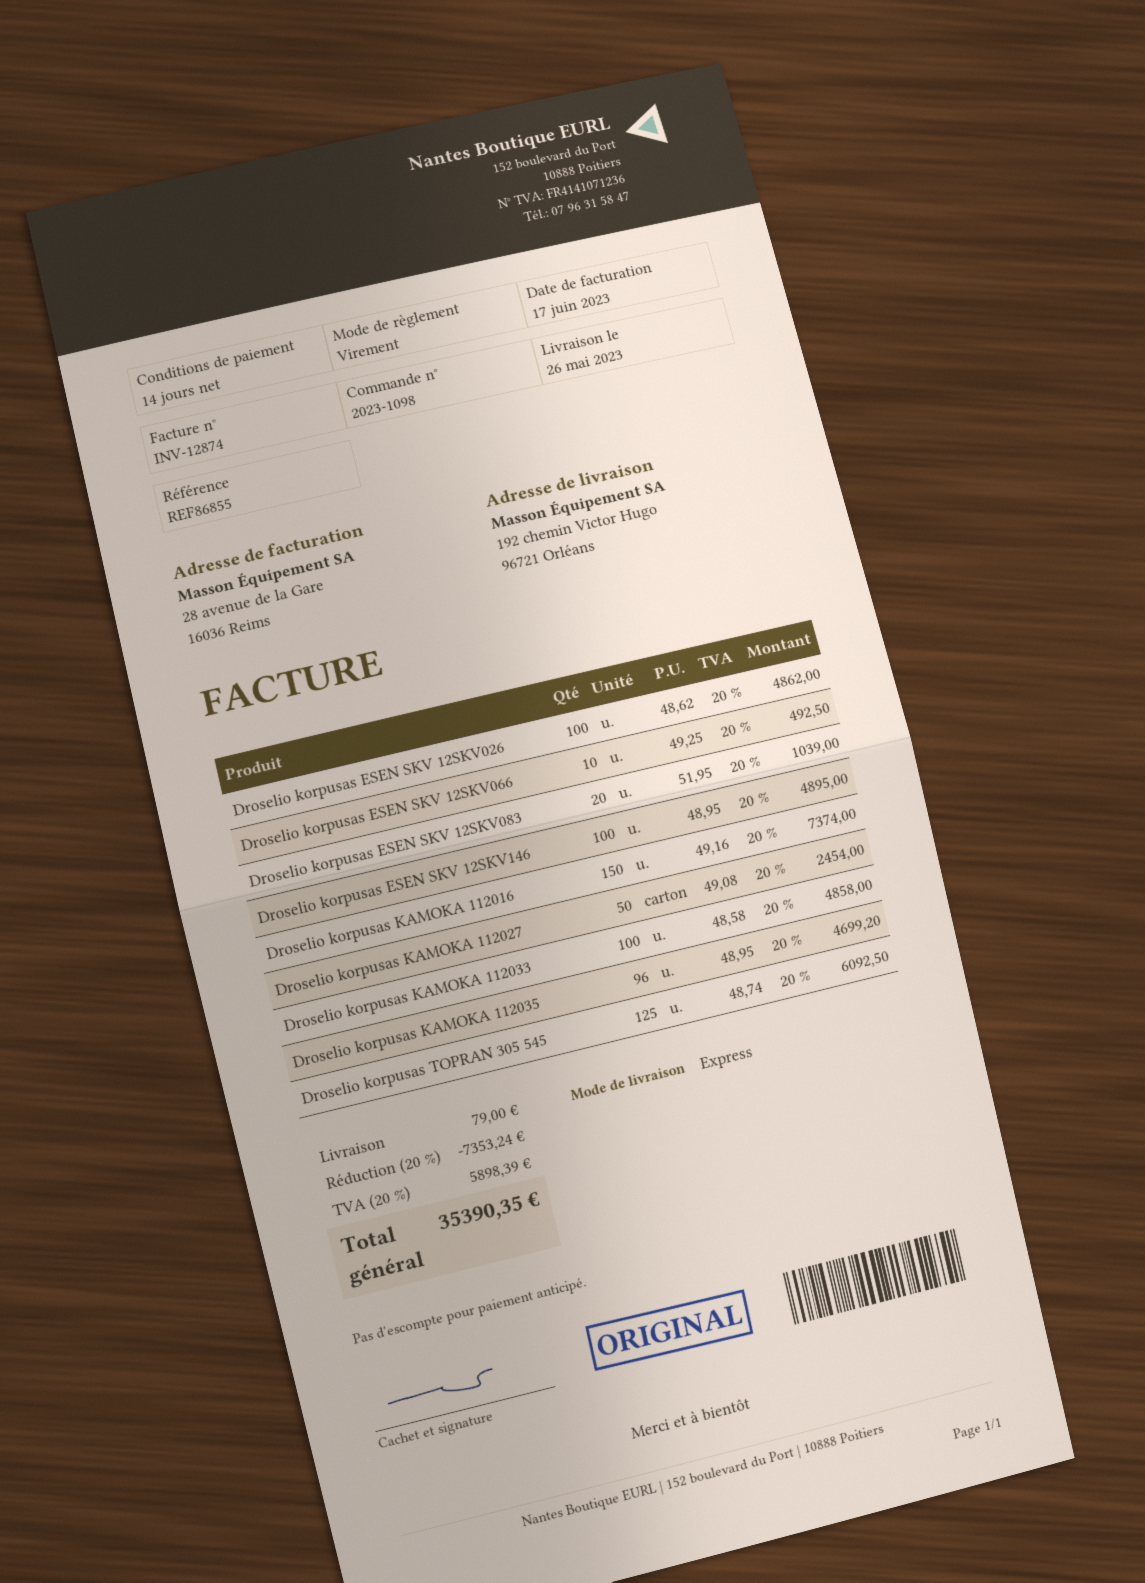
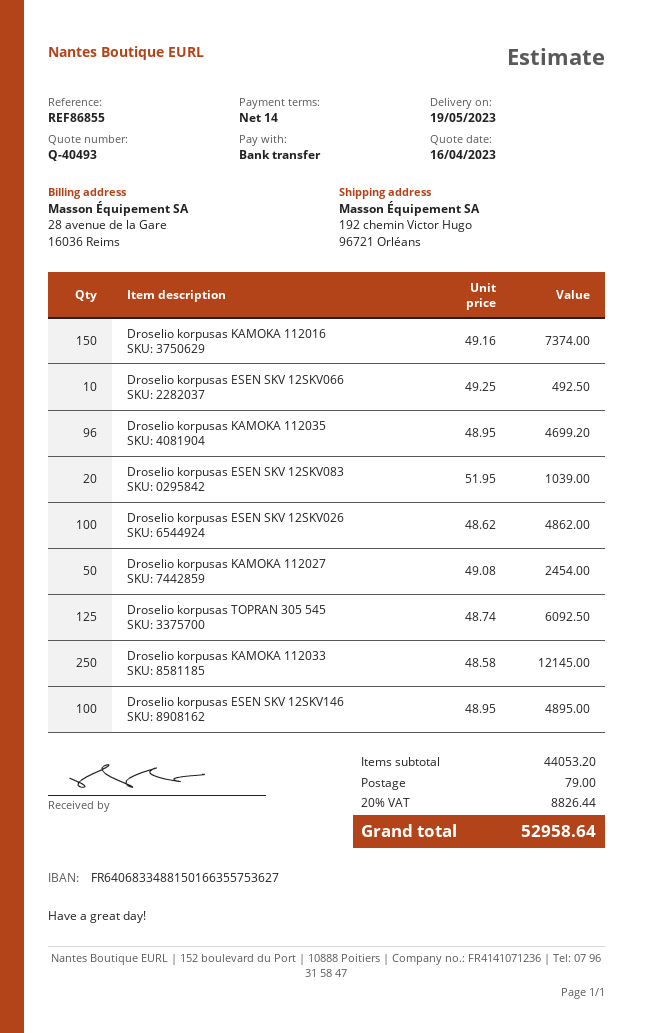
delivery date: 2023-05-26 -> 2023-05-19
Droselio korpusas KAMOKA 112033: 100 x 48.58 = 4858.00 -> 250 x 48.58 = 12145.00
discount: 20% = 7353.24 -> none
tax: 20% = 5898.39 -> 20% = 8826.44
total: 35390.35 -> 52958.64

